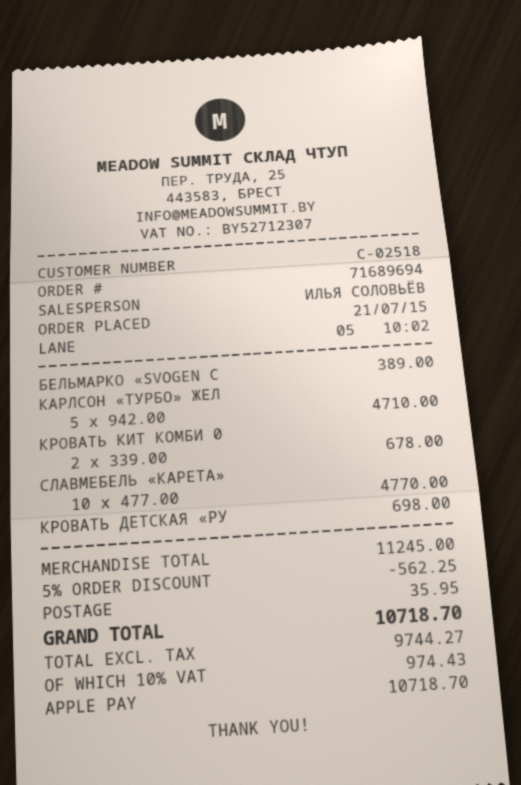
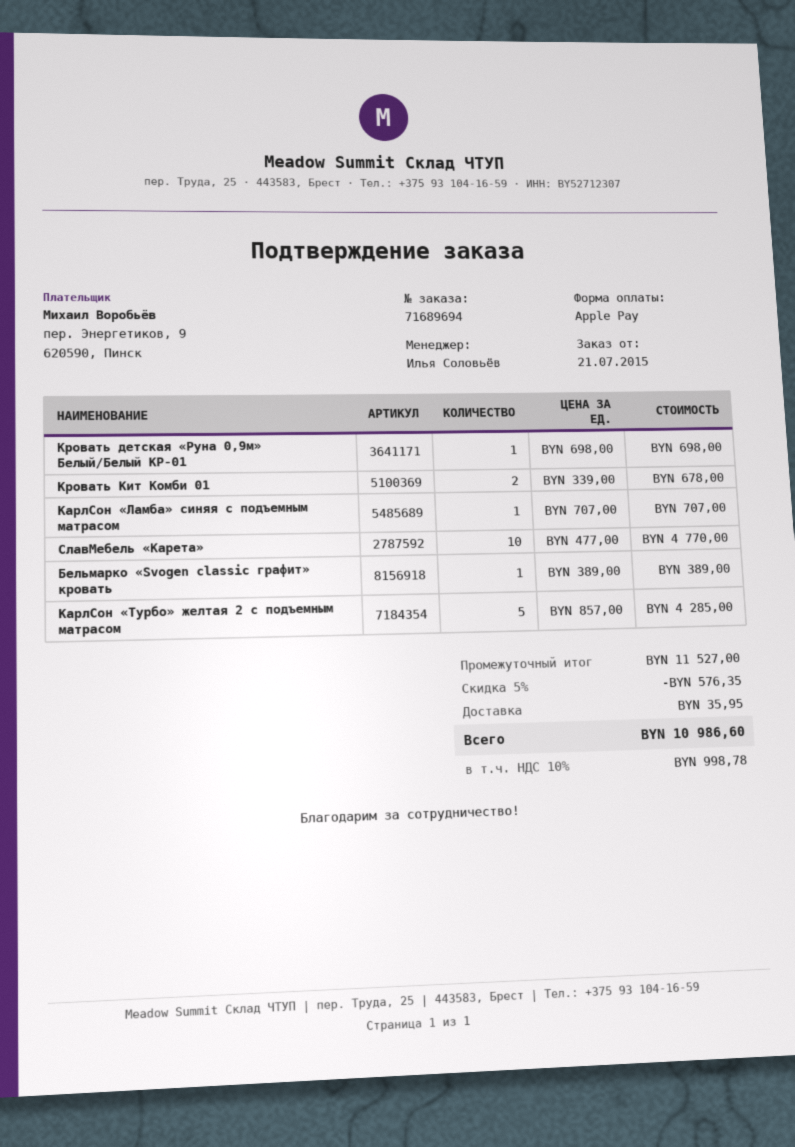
КАРЛСОН «ТУРБО» ЖЕЛ: 5 x 942.00 = 4710.00 -> 5 x 857.00 = 4285.00
КарлСон «Ламба» синяя с подъемным матрасом: none -> 1 x 707.00 = 707.00
subtotal: 11245.00 -> 11527.00
discount: 5% = 562.25 -> 5% = 576.35
tax: 10% = 974.43 -> 10% = 998.78
total: 10718.70 -> 10986.60

